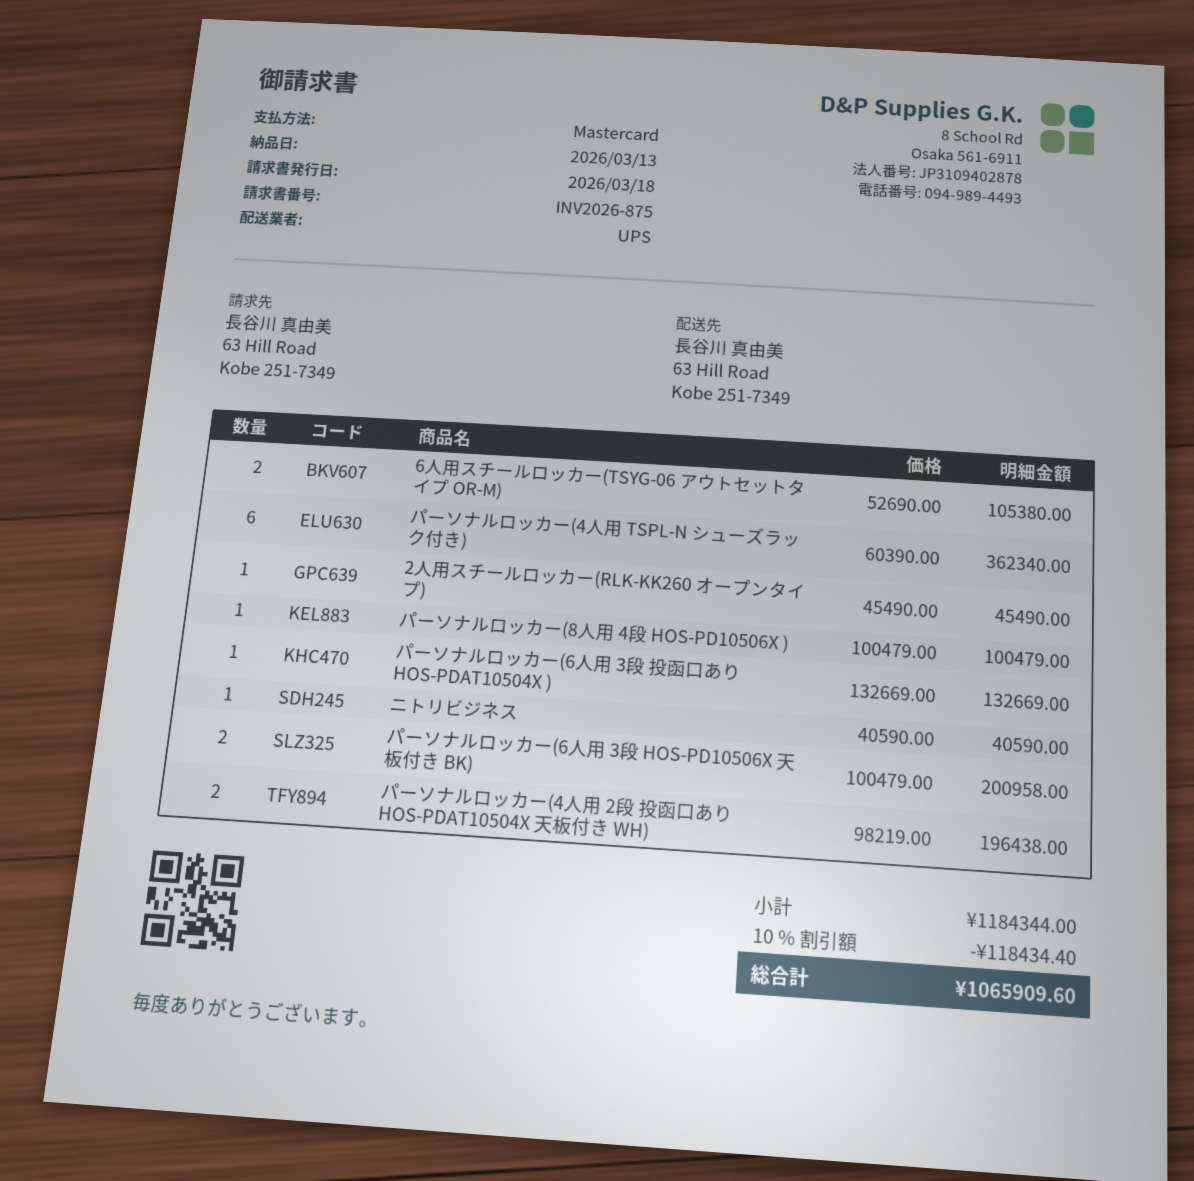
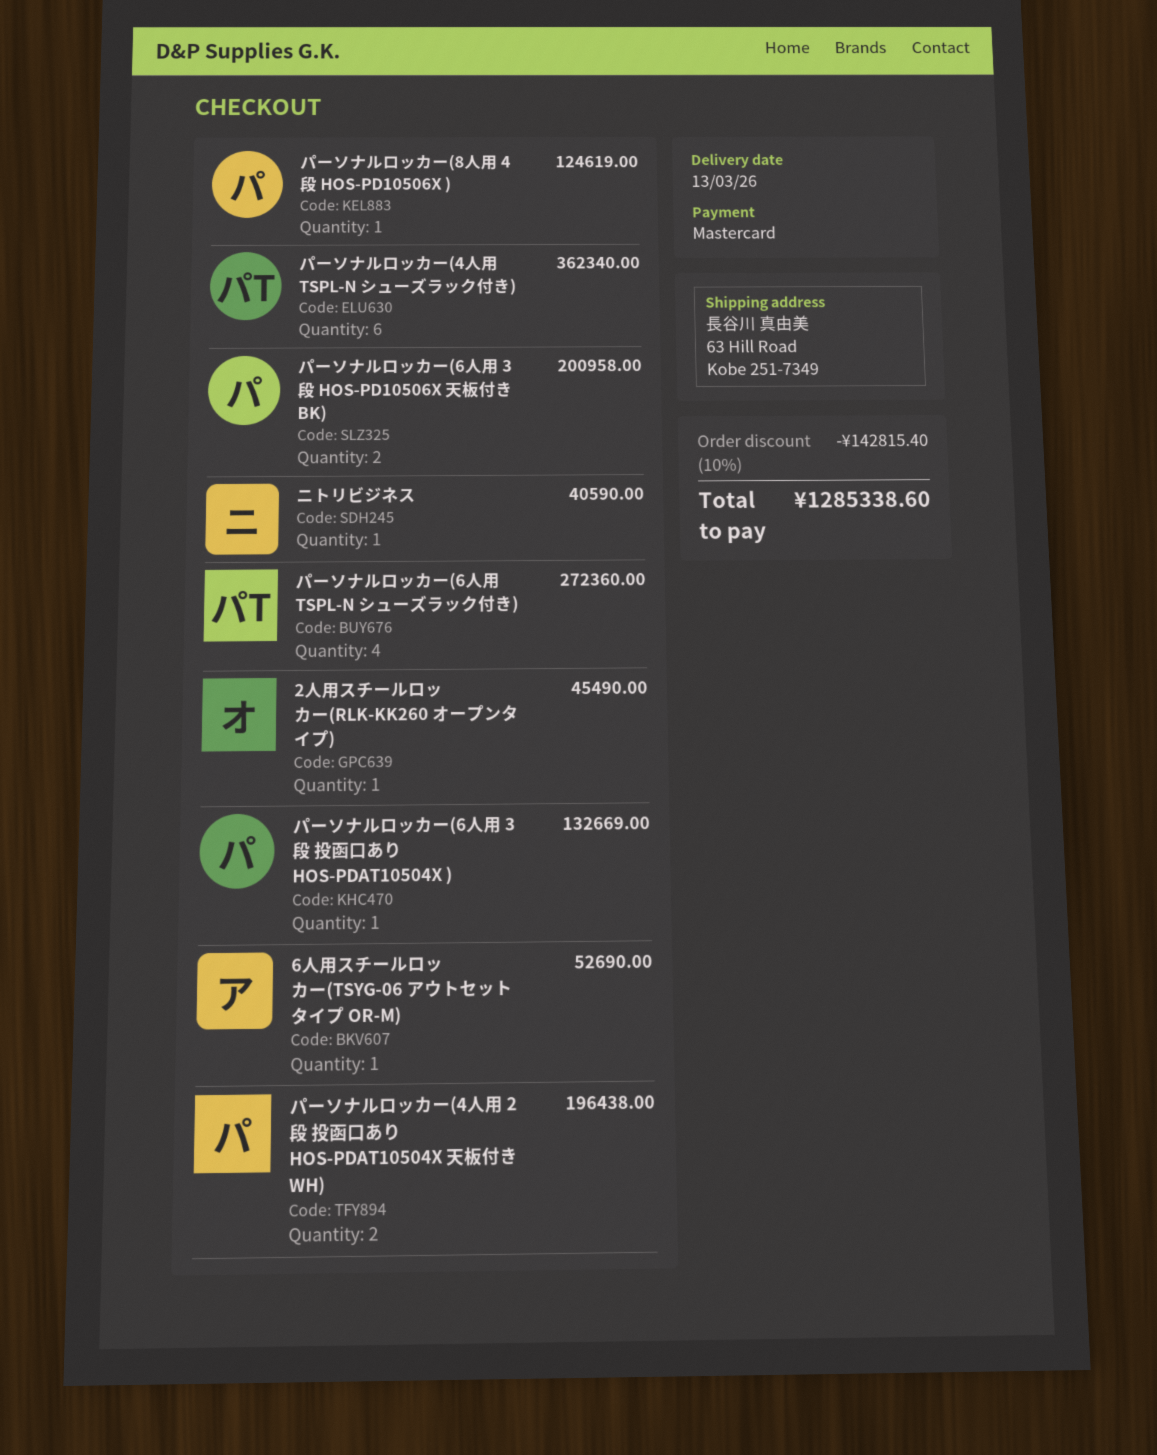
6人用スチールロッカー(TSYG-06 アウトセットタイプ OR-M): 2 for 105380.00 -> 1 for 52690.00
パーソナルロッカー(8人用 4段 HOS-PD10506X ): 1 for 100479.00 -> 1 for 124619.00
パーソナルロッカー(6人用 TSPL-N シューズラック付き): none -> 4 for 272360.00
discount: 10% = 118434.40 -> 10% = 142815.40
total: 1065909.60 -> 1285338.60

